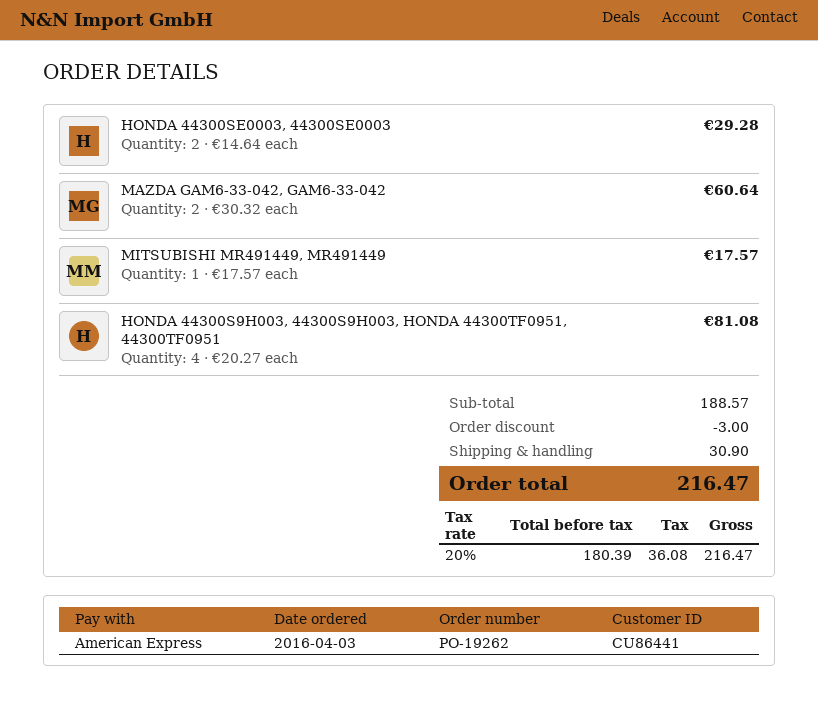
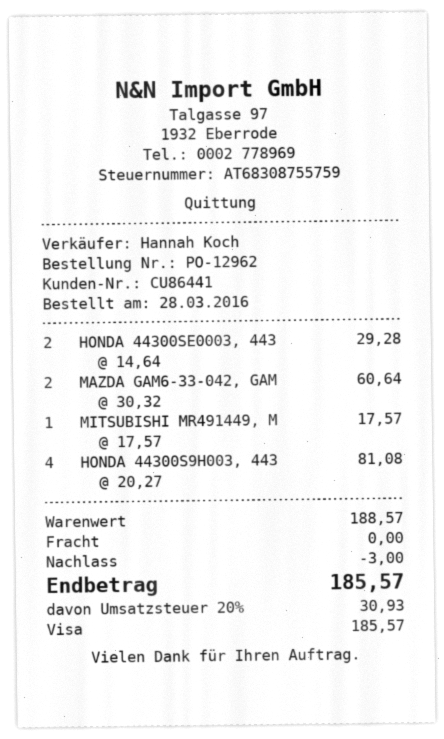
order number: PO-19262 -> PO-12962
order date: 2016-04-03 -> 2016-03-28
payment method: American Express -> Visa
shipping: 30.90 -> 0.00
tax: 20% = 36.08 -> 20% = 30.93
total: 216.47 -> 185.57

